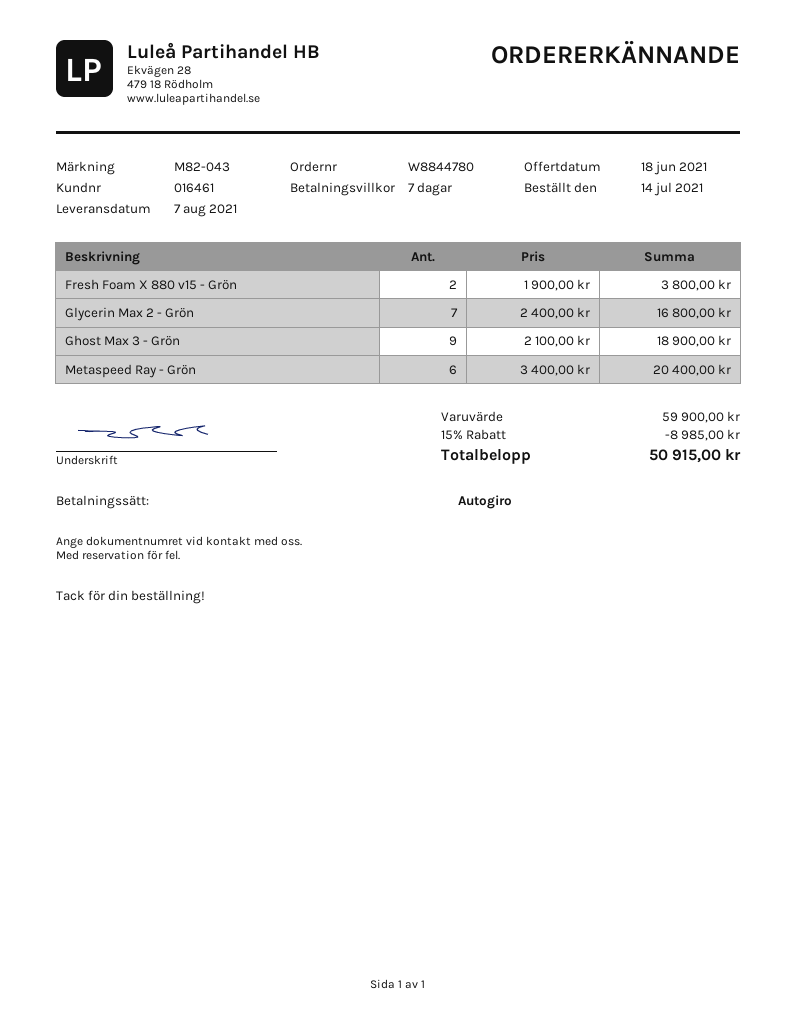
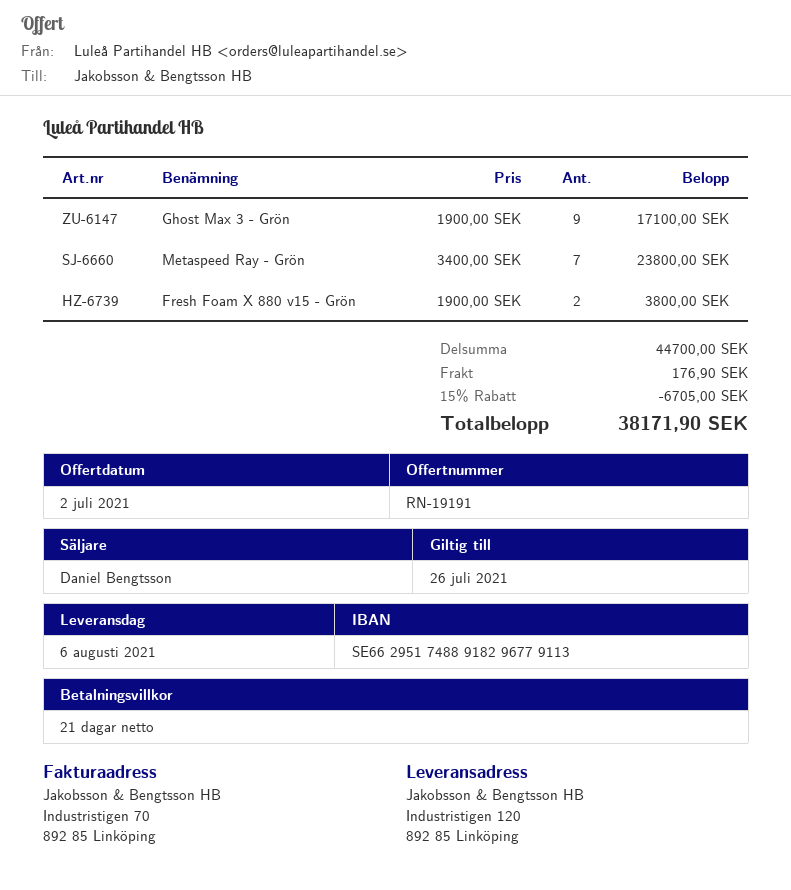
quote date: 2021-06-18 -> 2021-07-02
delivery date: 2021-08-07 -> 2021-08-06
payment terms: 7 days -> 21 days
Glycerin Max 2 - Grön: 7 x 2400.00 = 16800.00 -> none
Ghost Max 3 - Grön: 9 x 2100.00 = 18900.00 -> 9 x 1900.00 = 17100.00
Metaspeed Ray - Grön: 6 x 3400.00 = 20400.00 -> 7 x 3400.00 = 23800.00
subtotal: 59900.00 -> 44700.00
discount: 15% = 8985.00 -> 15% = 6705.00
shipping: none -> 176.90
total: 50915.00 -> 38171.90

